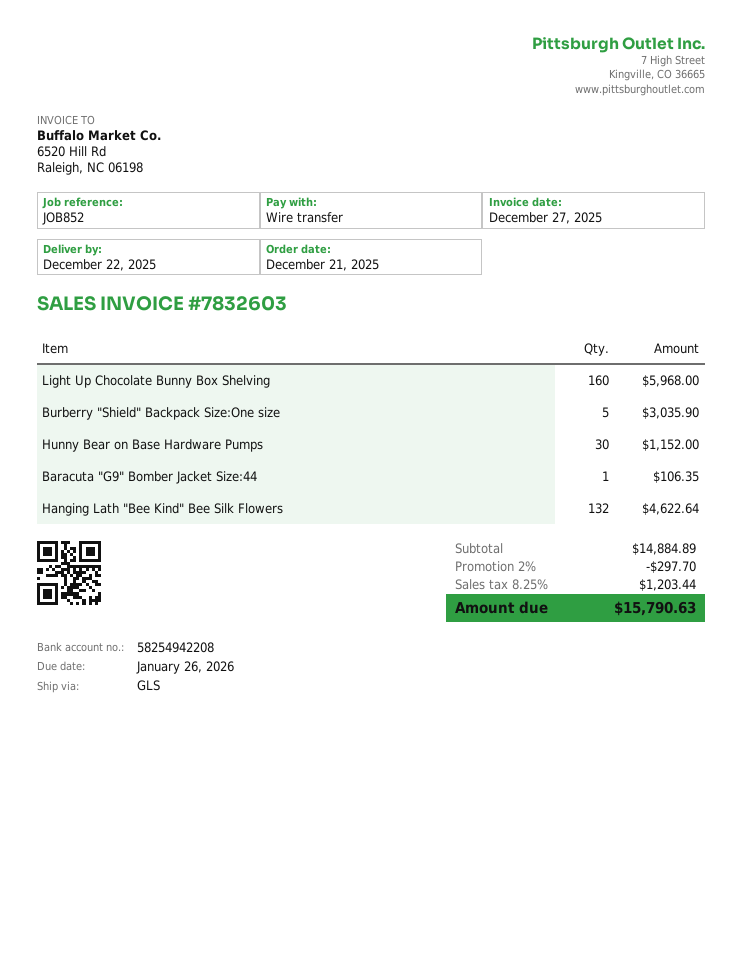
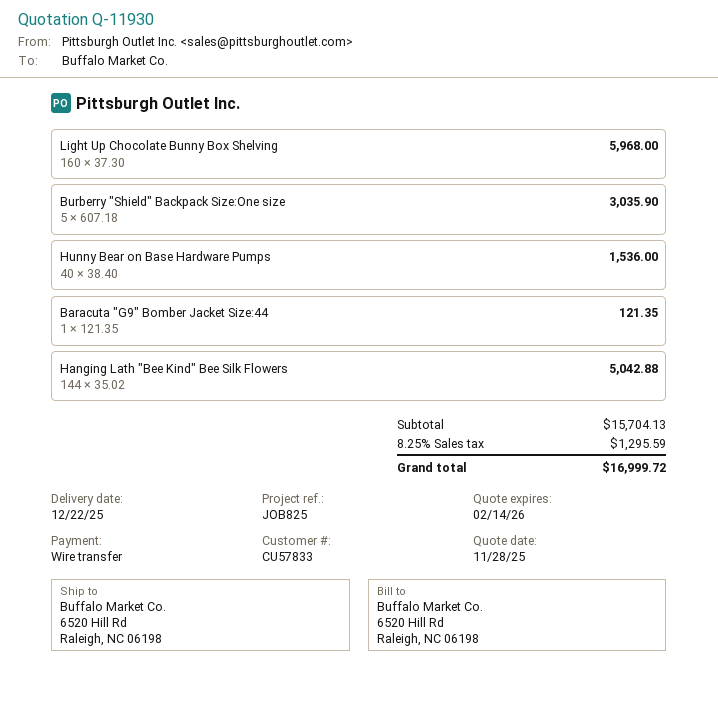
reference: JOB852 -> JOB825
Hunny Bear on Base Hardware Pumps: 30 for 1152.00 -> 40 for 1536.00
Baracuta "G9" Bomber Jacket Size:44: 1 for 106.35 -> 1 for 121.35
Hanging Lath "Bee Kind" Bee Silk Flowers: 132 for 4622.64 -> 144 for 5042.88
subtotal: 14884.89 -> 15704.13
discount: 2% = 297.70 -> none
tax: 8.25% = 1203.44 -> 8.25% = 1295.59
total: 15790.63 -> 16999.72

